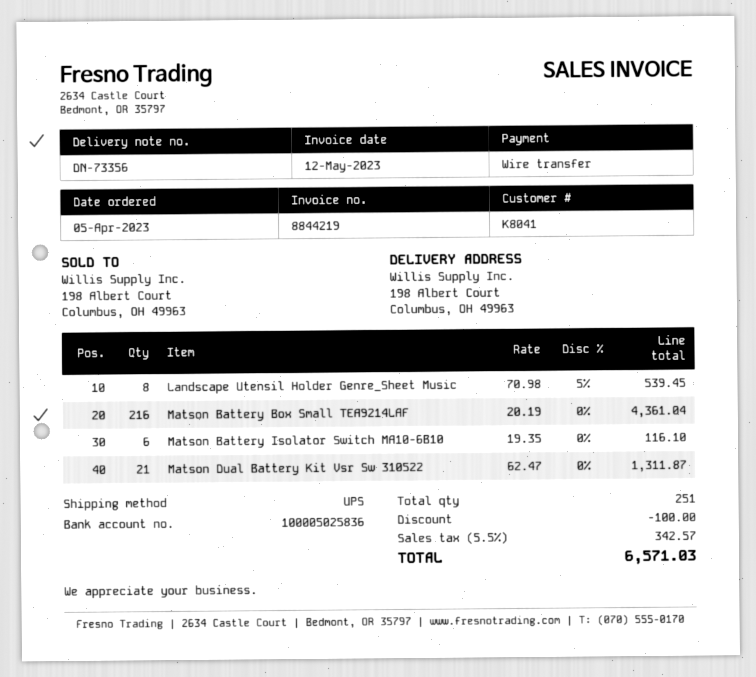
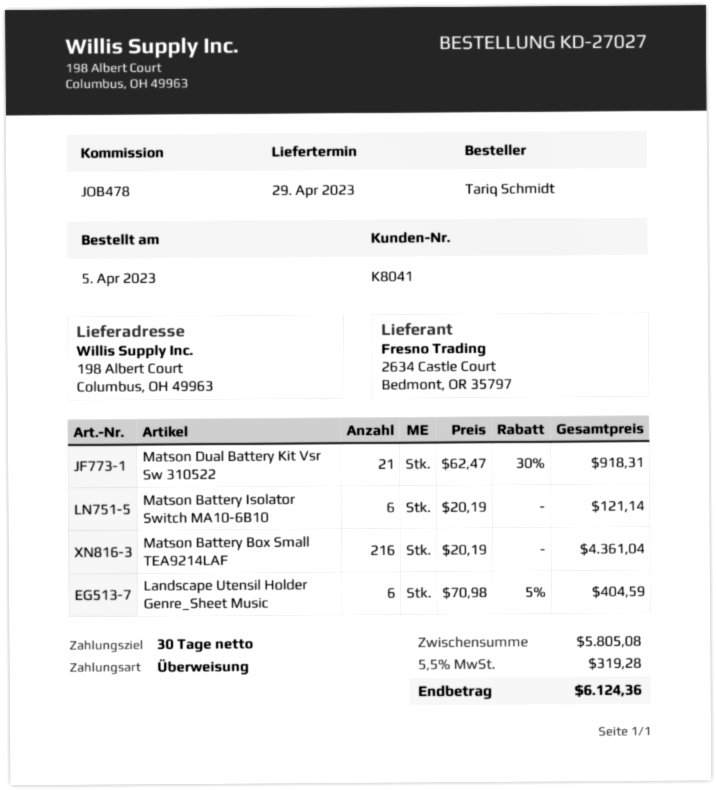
Landscape Utensil Holder Genre_Sheet Music: 8 x 70.98 - 5% = 539.45 -> 6 x 70.98 - 5% = 404.59
Matson Battery Isolator Switch MA10-6B10: 6 x 19.35 = 116.10 -> 6 x 20.19 = 121.14
Matson Dual Battery Kit Vsr Sw 310522: 21 x 62.47 = 1311.87 -> 21 x 62.47 - 30% = 918.31
discount: 100.00 -> none
tax: 5.5% = 342.57 -> 5.5% = 319.28
total: 6571.03 -> 6124.36

